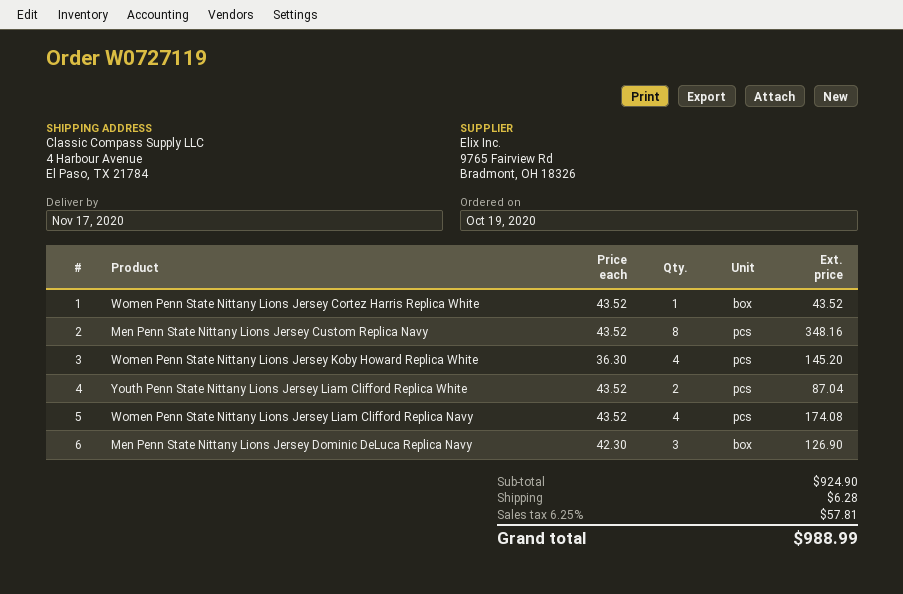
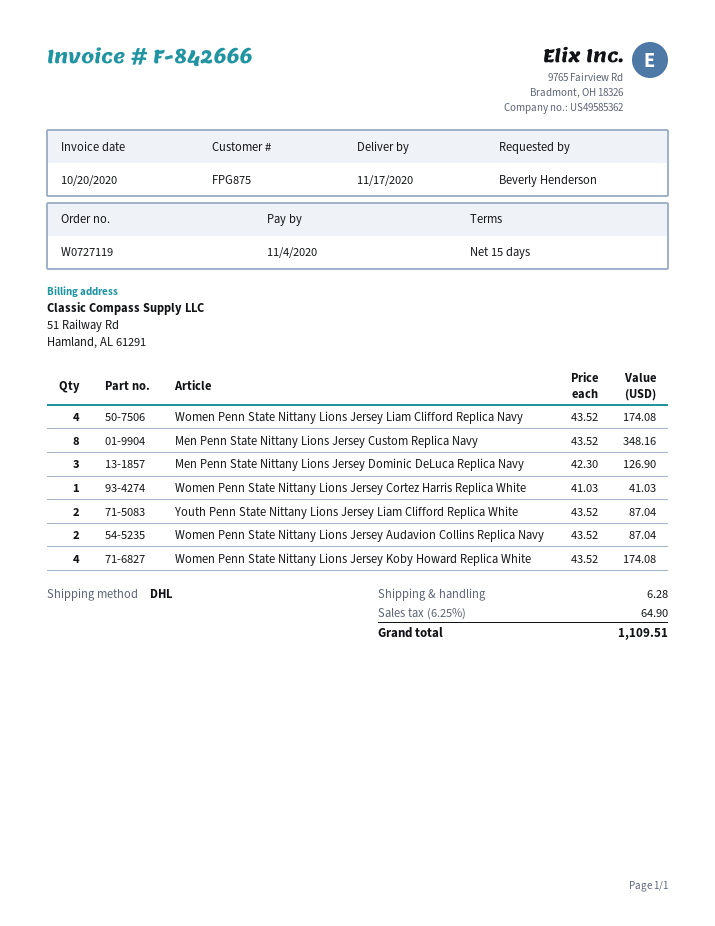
Women Penn State Nittany Lions Jersey Cortez Harris Replica White: 1 x 43.52 = 43.52 -> 1 x 41.03 = 41.03
Women Penn State Nittany Lions Jersey Koby Howard Replica White: 4 x 36.30 = 145.20 -> 4 x 43.52 = 174.08
Women Penn State Nittany Lions Jersey Audavion Collins Replica Navy: none -> 2 x 43.52 = 87.04
tax: 6.25% = 57.81 -> 6.25% = 64.90
total: 988.99 -> 1109.51

